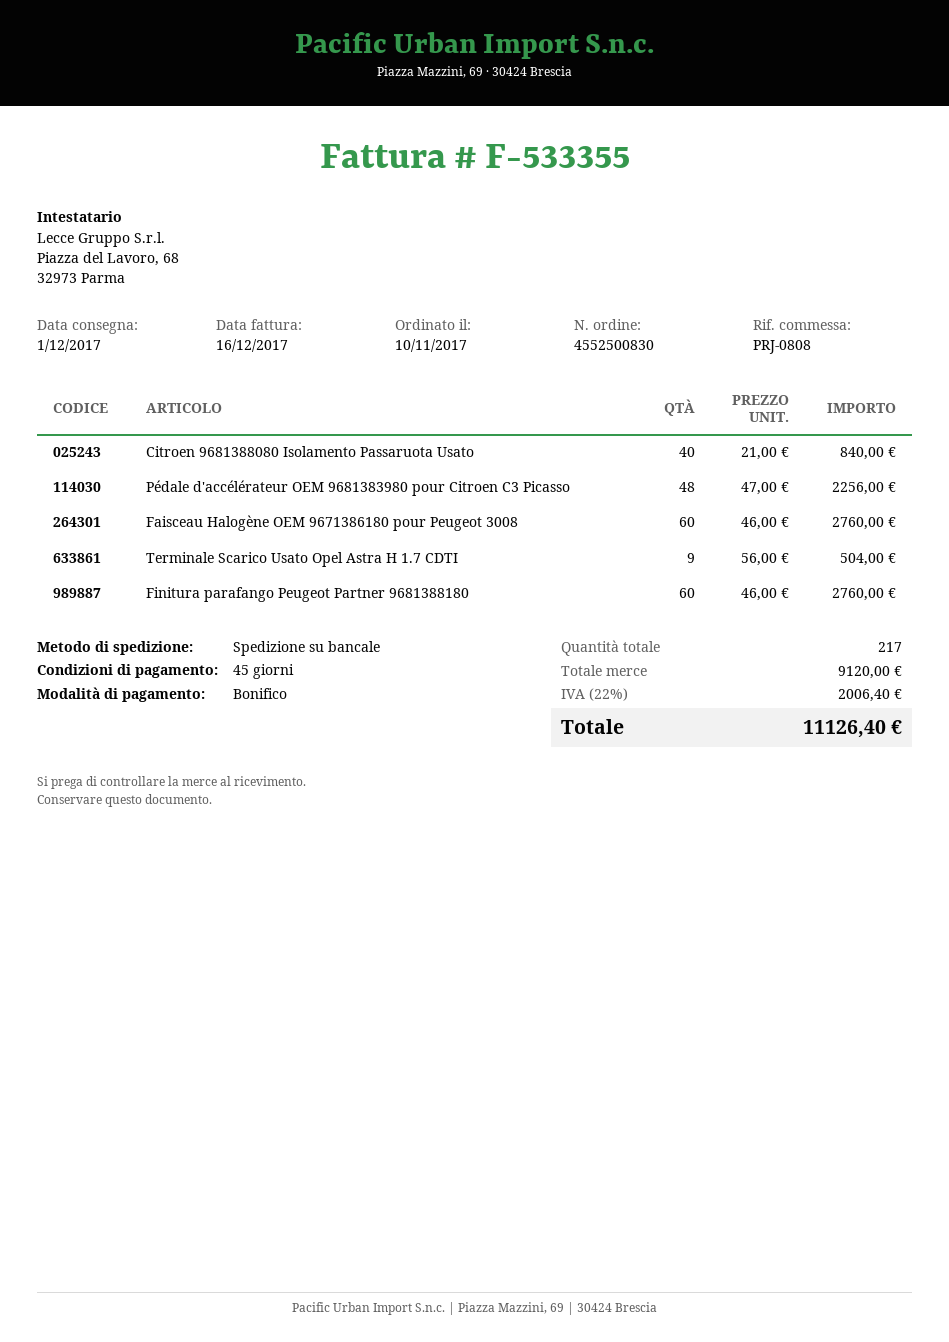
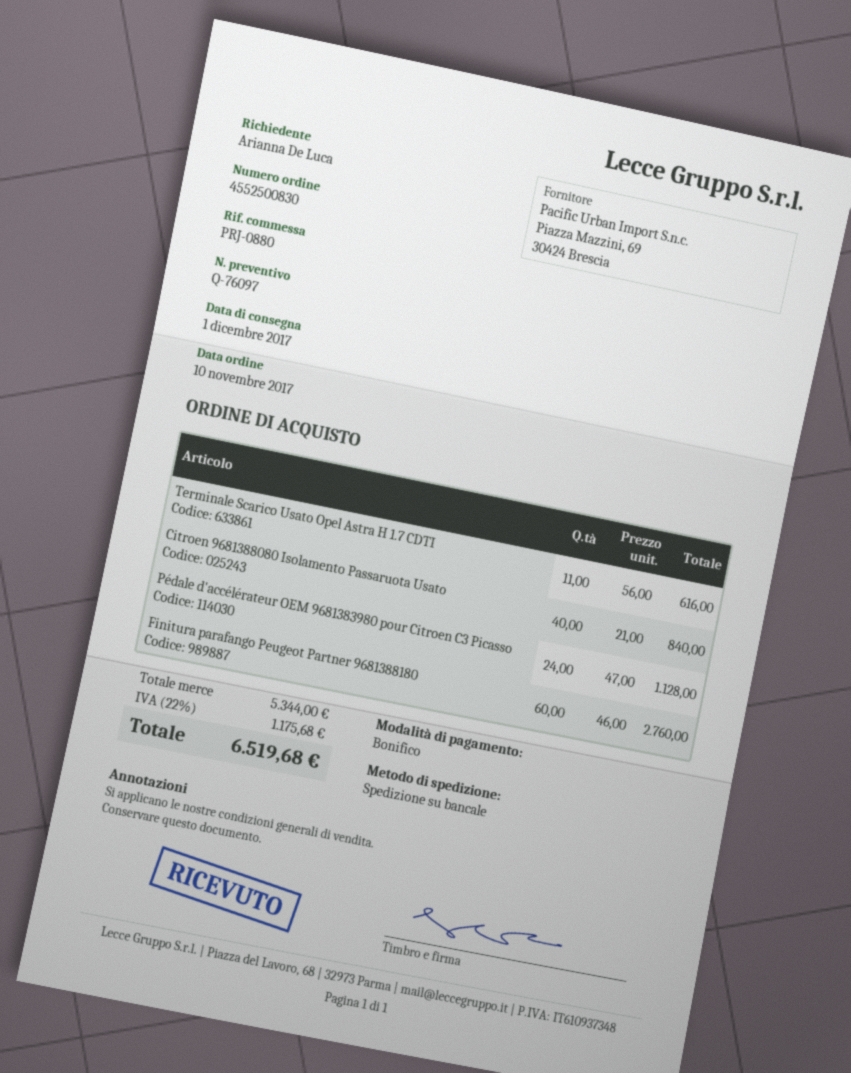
reference: PRJ-0808 -> PRJ-0880
Pédale d'accélérateur OEM 9681383980 pour Citroen C3 Picasso: 48 x 47.00 = 2256.00 -> 24 x 47.00 = 1128.00
Faisceau Halogène OEM 9671386180 pour Peugeot 3008: 60 x 46.00 = 2760.00 -> none
Terminale Scarico Usato Opel Astra H 1.7 CDTI: 9 x 56.00 = 504.00 -> 11 x 56.00 = 616.00
subtotal: 9120.00 -> 5344.00
tax: 22% = 2006.40 -> 22% = 1175.68
total: 11126.40 -> 6519.68

